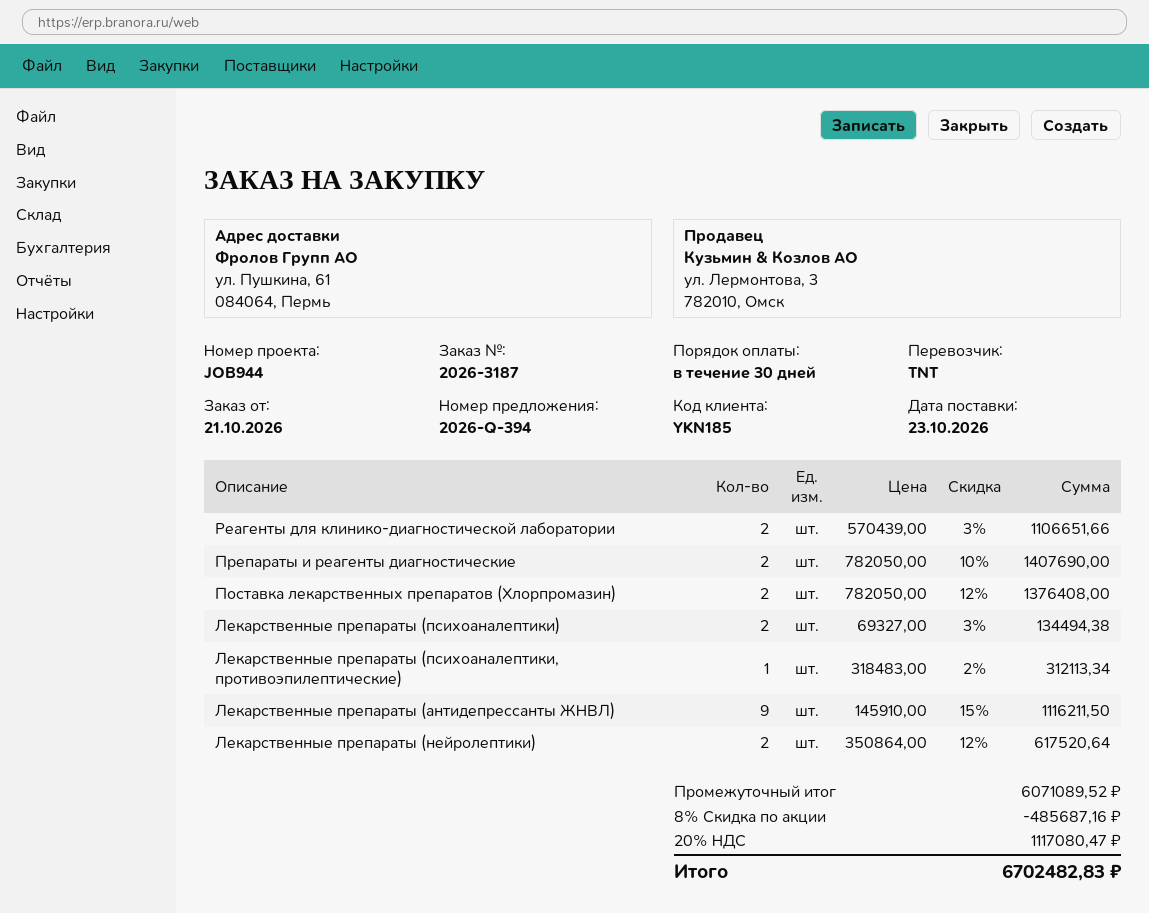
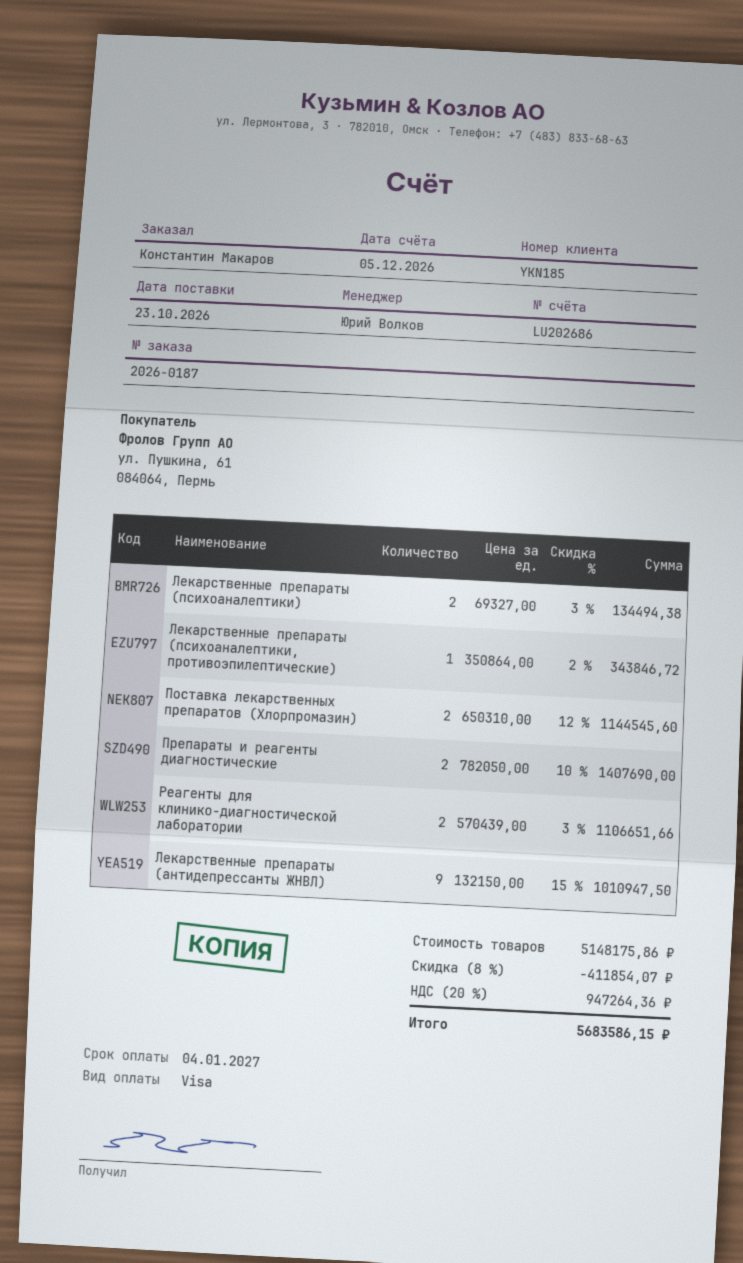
order number: 2026-3187 -> 2026-0187
Поставка лекарственных препаратов (Хлорпромазин): 2 x 782050.00 - 12% = 1376408.00 -> 2 x 650310.00 - 12% = 1144545.60
Лекарственные препараты (психоаналептики, противоэпилептические): 1 x 318483.00 - 2% = 312113.34 -> 1 x 350864.00 - 2% = 343846.72
Лекарственные препараты (антидепрессанты ЖНВЛ): 9 x 145910.00 - 15% = 1116211.50 -> 9 x 132150.00 - 15% = 1010947.50
Лекарственные препараты (нейролептики): 2 x 350864.00 - 12% = 617520.64 -> none
subtotal: 6071089.52 -> 5148175.86
discount: 8% = 485687.16 -> 8% = 411854.07
tax: 20% = 1117080.47 -> 20% = 947264.36
total: 6702482.83 -> 5683586.15

